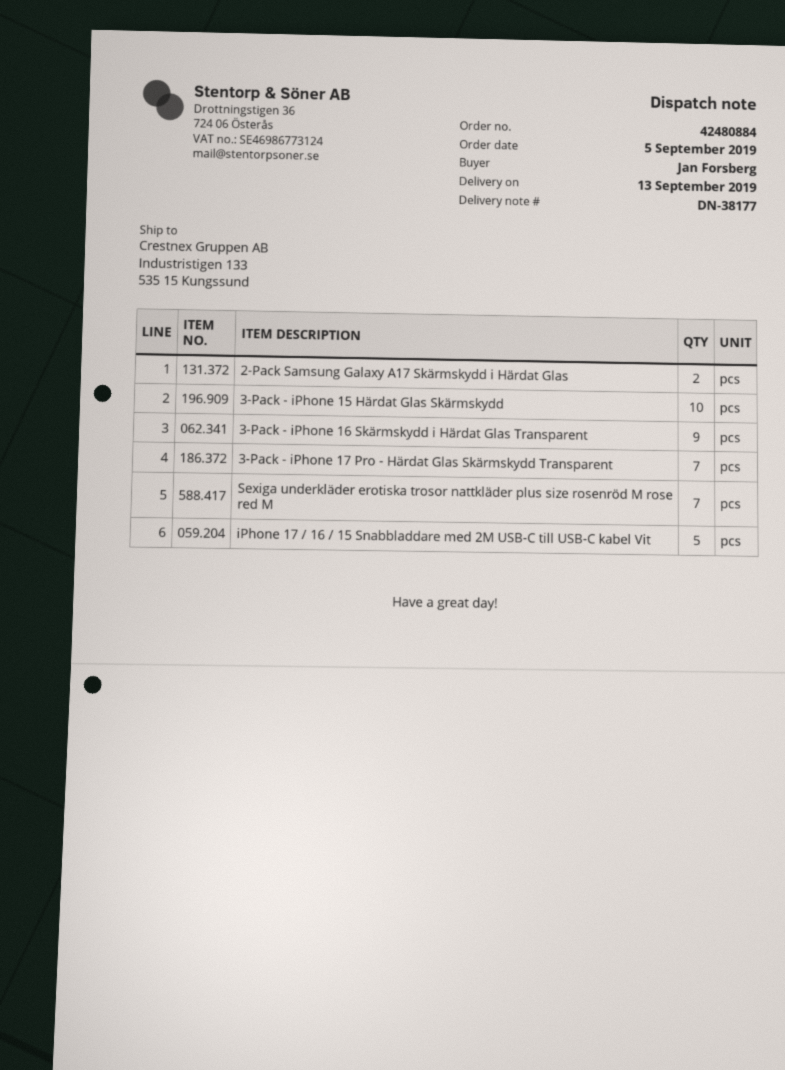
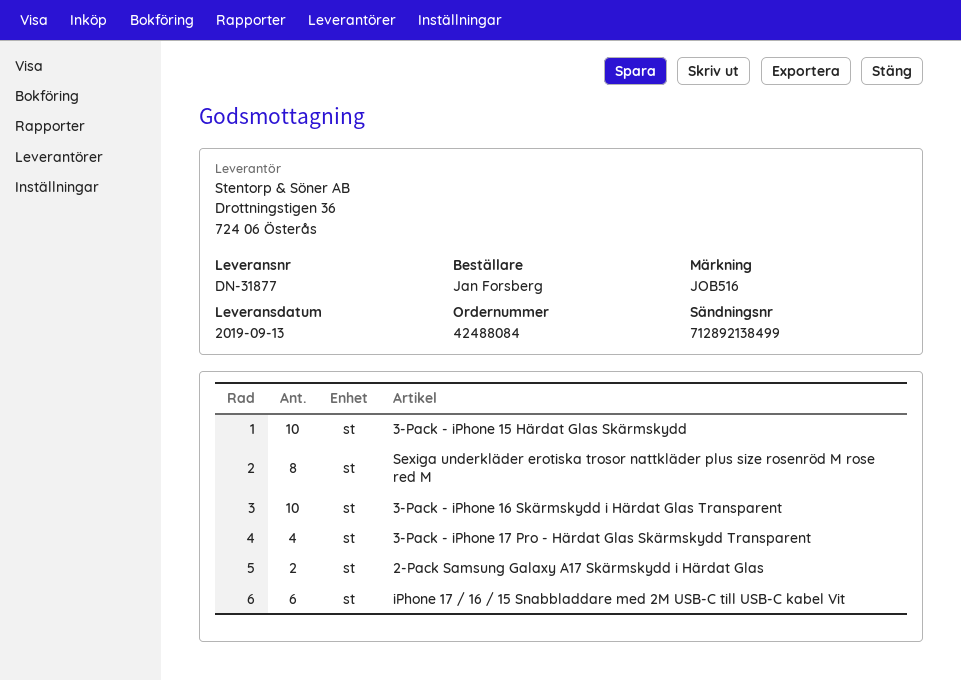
order number: 42480884 -> 42488084
delivery note number: DN-38177 -> DN-31877
3-Pack - iPhone 16 Skärmskydd i Härdat Glas Transparent: 9 -> 10
3-Pack - iPhone 17 Pro - Härdat Glas Skärmskydd Transparent: 7 -> 4
Sexiga underkläder erotiska trosor nattkläder plus size rosenröd M rose red M: 7 -> 8
iPhone 17 / 16 / 15 Snabbladdare med 2M USB-C till USB-C kabel Vit: 5 -> 6

